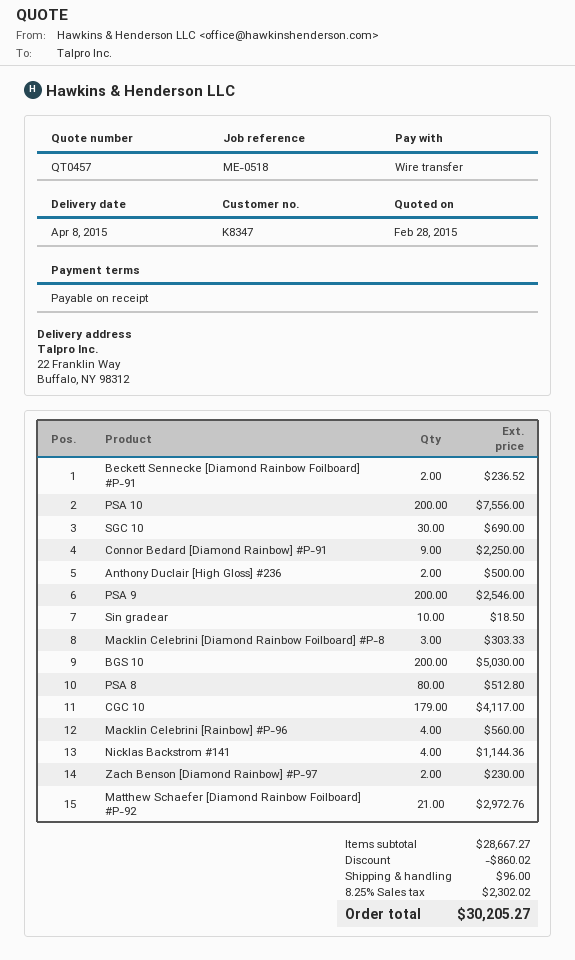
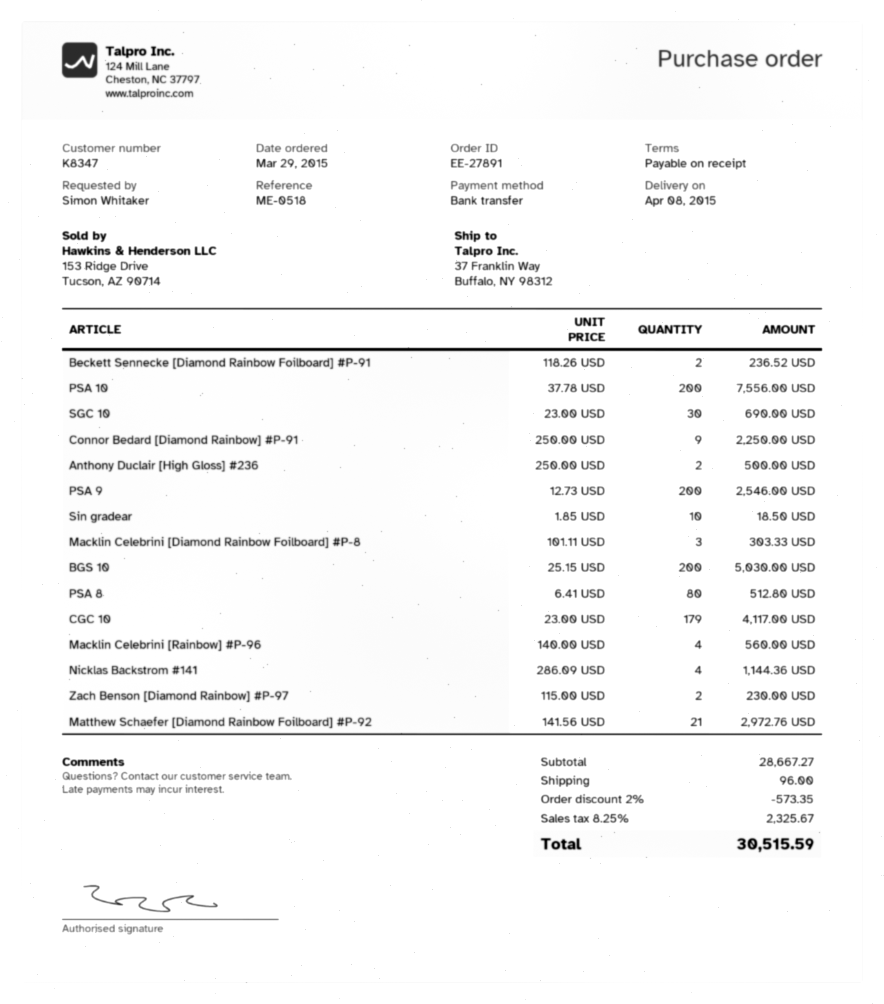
ship to: 22 Franklin Way, Buffalo, NY 98312 -> 37 Franklin Way, Buffalo, NY 98312
discount: 860.02 -> 573.35
tax: 8.25% = 2302.02 -> 8.25% = 2325.67
total: 30205.27 -> 30515.59

